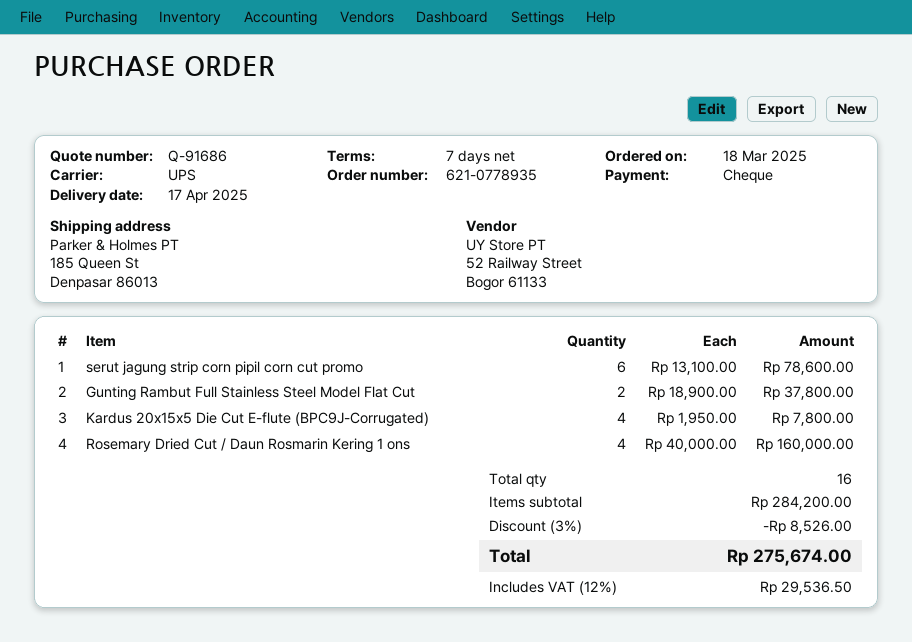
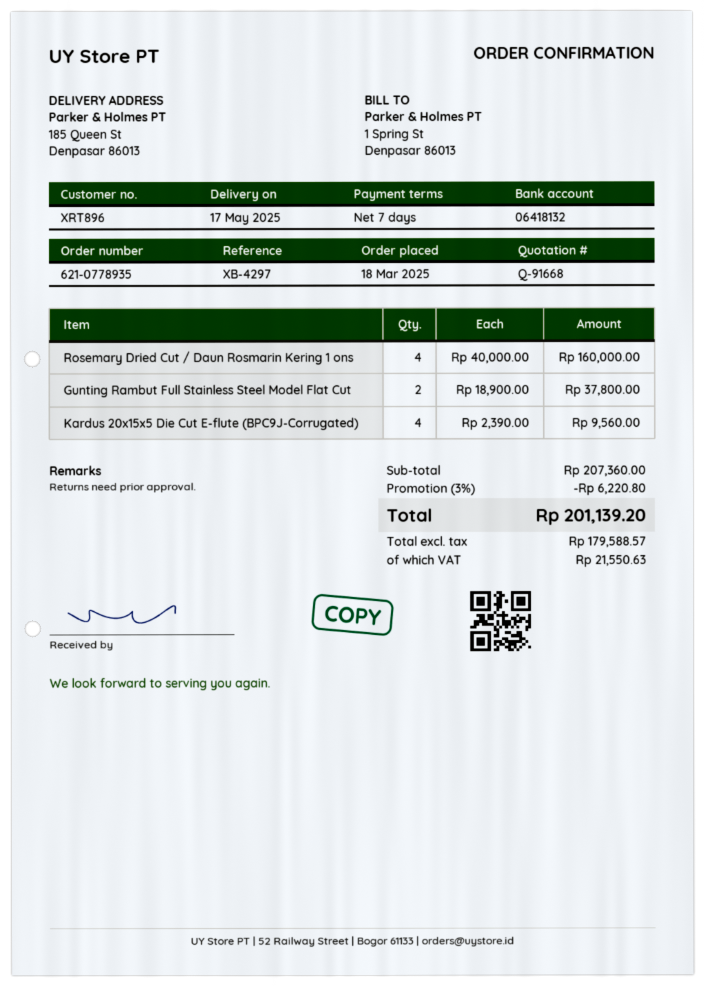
quote number: Q-91686 -> Q-91668
delivery date: 2025-04-17 -> 2025-05-17
serut jagung strip corn pipil corn cut promo: 6 x 13100.00 = 78600.00 -> none
Kardus 20x15x5 Die Cut E-flute (BPC9J-Corrugated): 4 x 1950.00 = 7800.00 -> 4 x 2390.00 = 9560.00
subtotal: 284200.00 -> 207360.00
discount: 3% = 8526.00 -> 3% = 6220.80
tax: 29536.50 -> 21550.63
total: 275674.00 -> 201139.20

